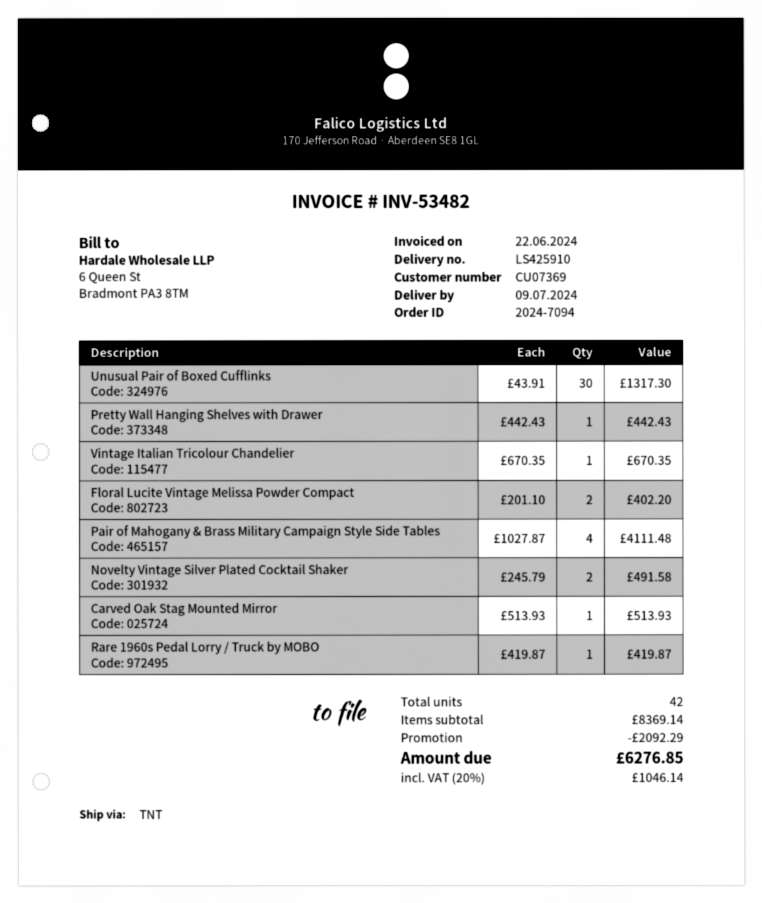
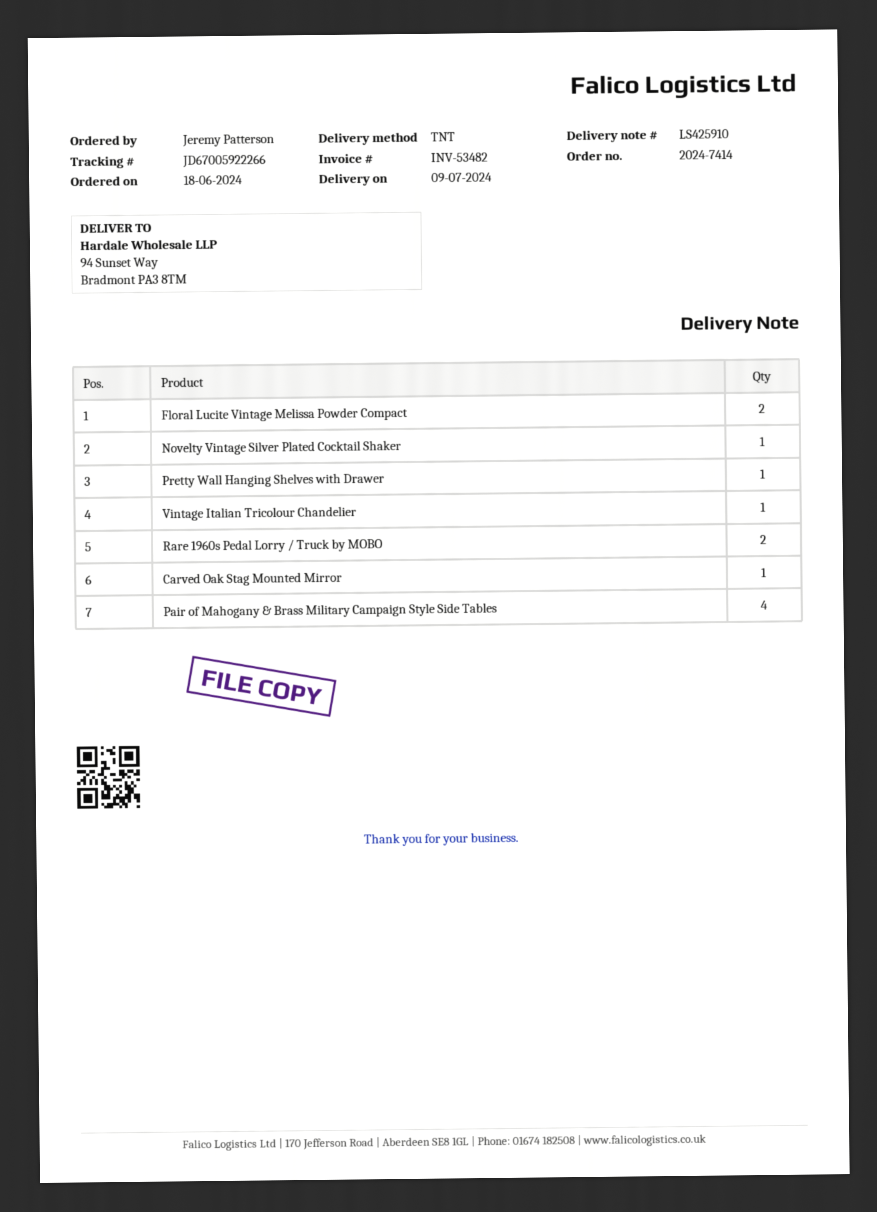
order number: 2024-7094 -> 2024-7414
Unusual Pair of Boxed Cufflinks: 30 -> none
Novelty Vintage Silver Plated Cocktail Shaker: 2 -> 1
Rare 1960s Pedal Lorry / Truck by MOBO: 1 -> 2

